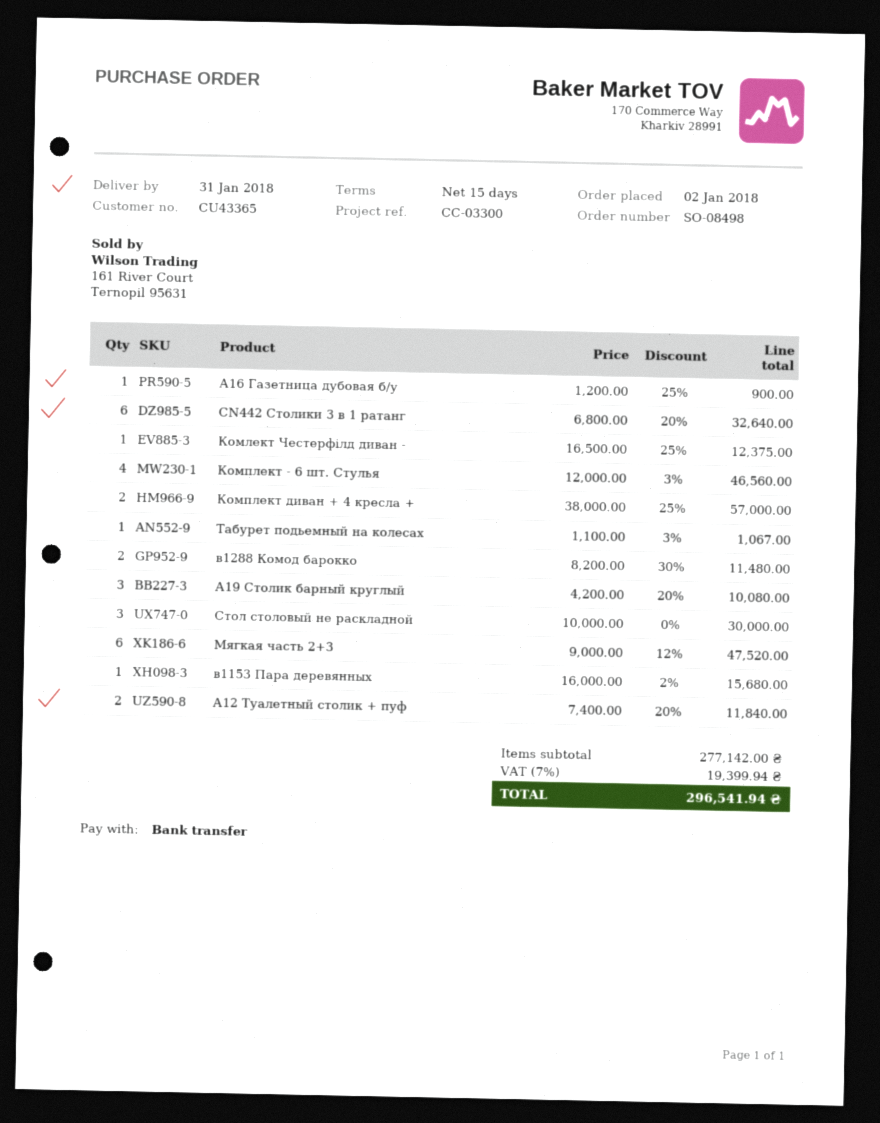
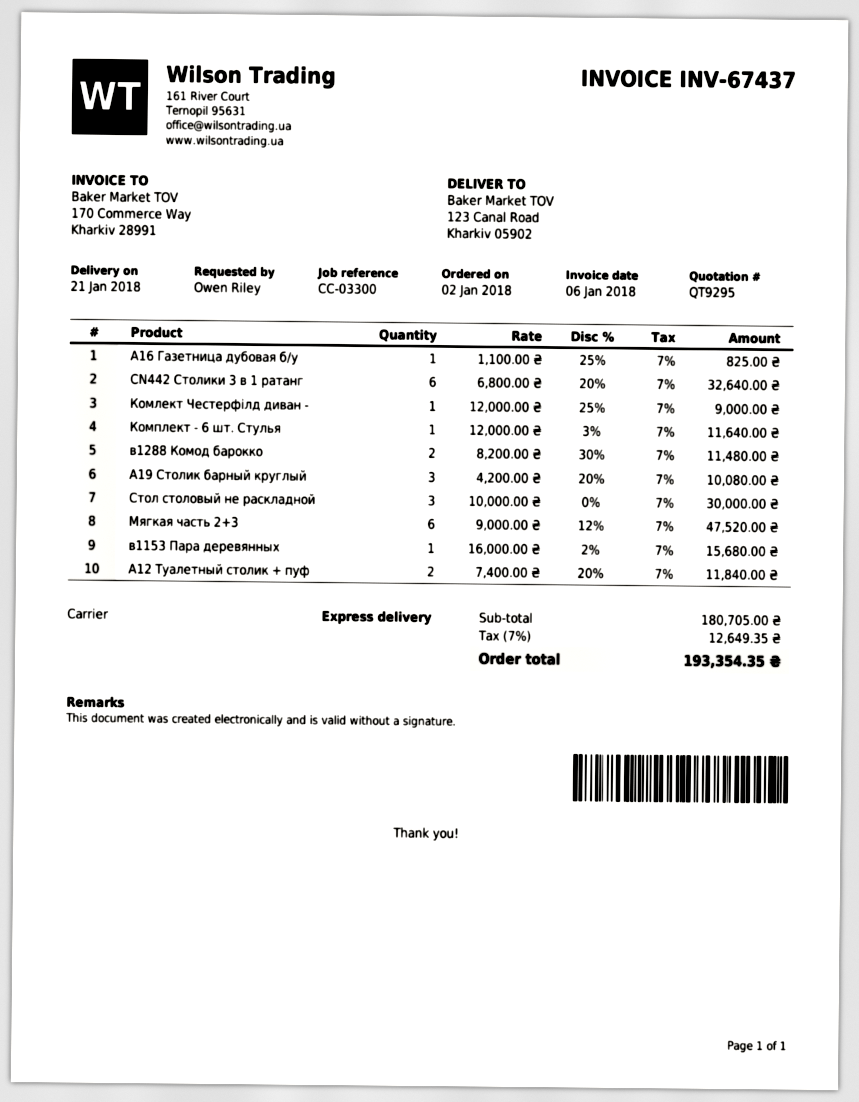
delivery date: 2018-01-31 -> 2018-01-21
А16 Газетница дубовая б/у: 1 x 1200.00 - 25% = 900.00 -> 1 x 1100.00 - 25% = 825.00
Комлект Честерфілд диван -: 1 x 16500.00 - 25% = 12375.00 -> 1 x 12000.00 - 25% = 9000.00
Комплект - 6 шт. Стулья: 4 x 12000.00 - 3% = 46560.00 -> 1 x 12000.00 - 3% = 11640.00
Комплект диван + 4 кресла +: 2 x 38000.00 - 25% = 57000.00 -> none
Табурет подьемный на колесах: 1 x 1100.00 - 3% = 1067.00 -> none
subtotal: 277142.00 -> 180705.00
tax: 7% = 19399.94 -> 7% = 12649.35
total: 296541.94 -> 193354.35

